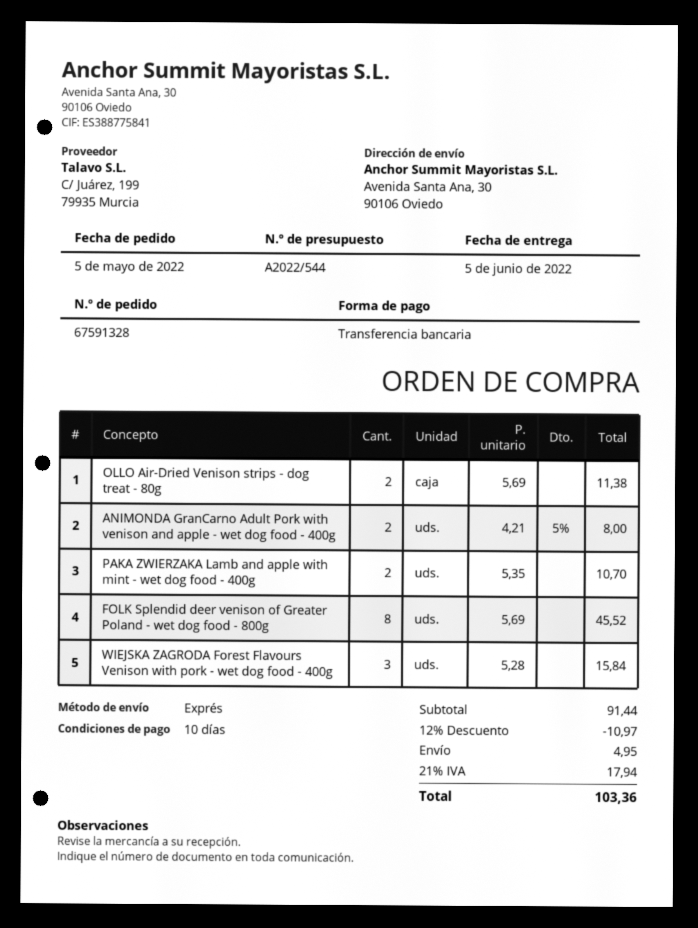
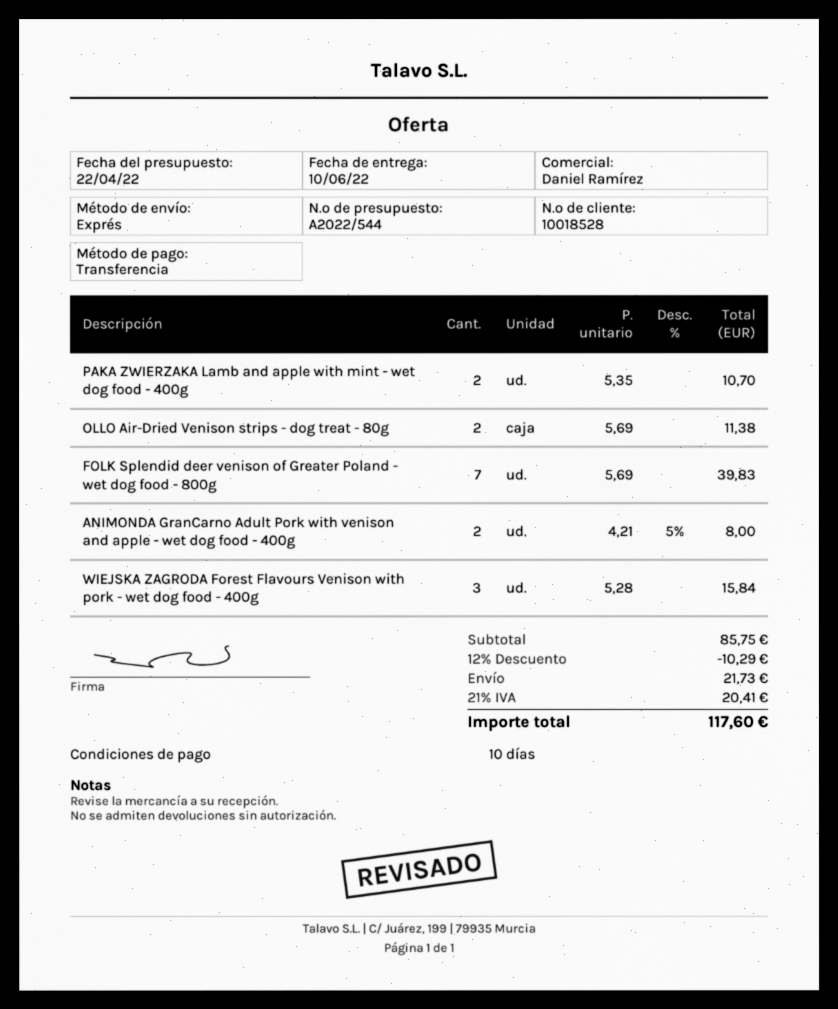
delivery date: 2022-06-05 -> 2022-06-10
FOLK Splendid deer venison of Greater Poland - wet dog food - 800g: 8 x 5.69 = 45.52 -> 7 x 5.69 = 39.83
subtotal: 91.44 -> 85.75
discount: 12% = 10.97 -> 12% = 10.29
shipping: 4.95 -> 21.73
tax: 21% = 17.94 -> 21% = 20.41
total: 103.36 -> 117.60

